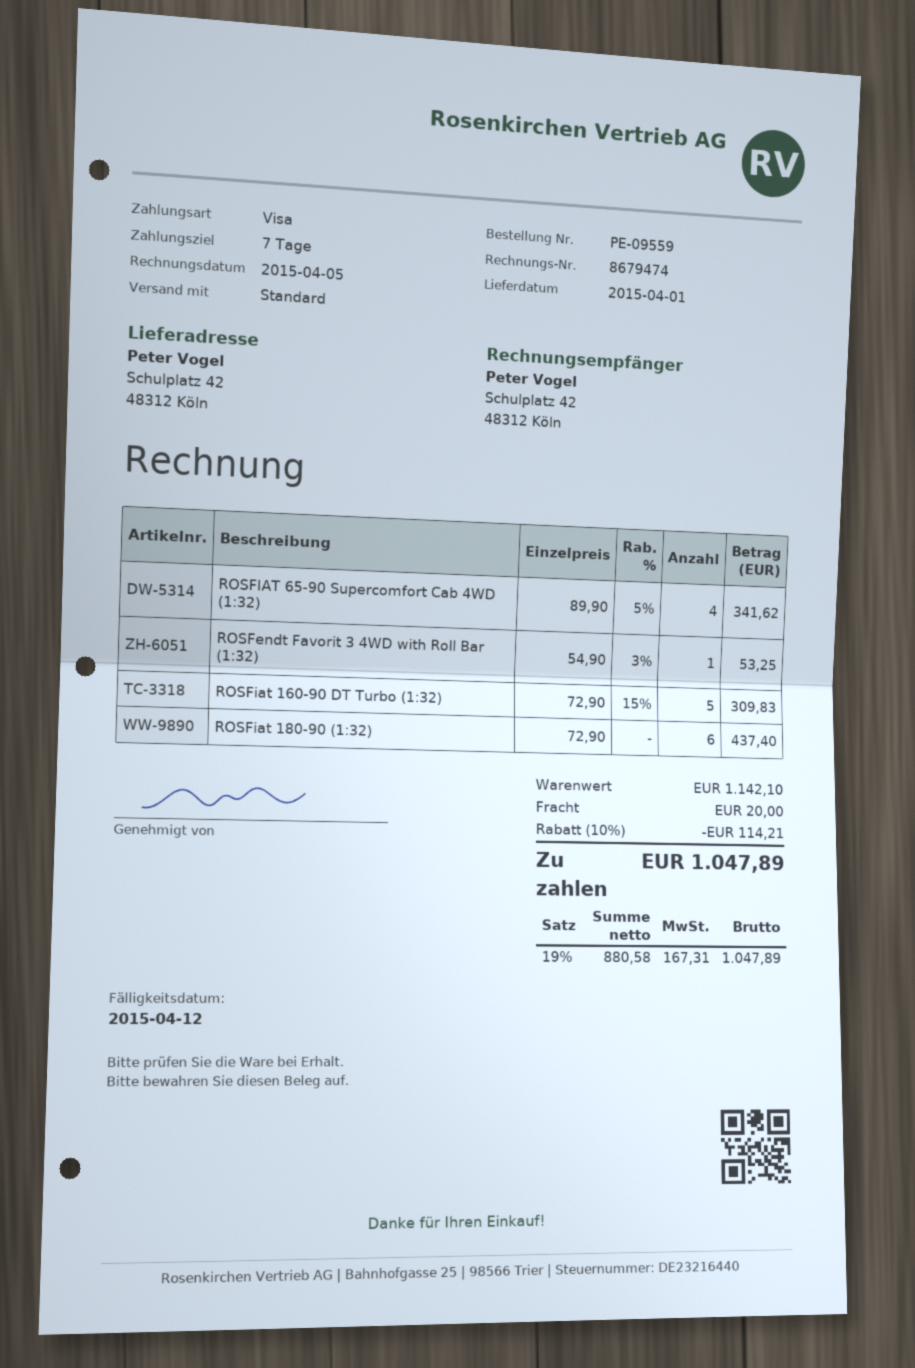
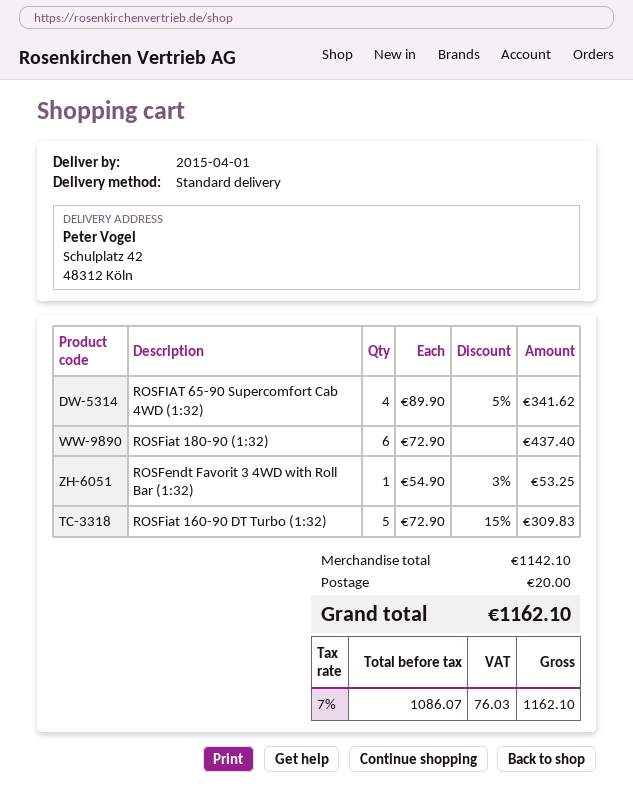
discount: 10% = 114.21 -> none
net: 880.58 -> 1086.07
tax: 19% = 167.31 -> 7% = 76.03
total: 1047.89 -> 1162.10

